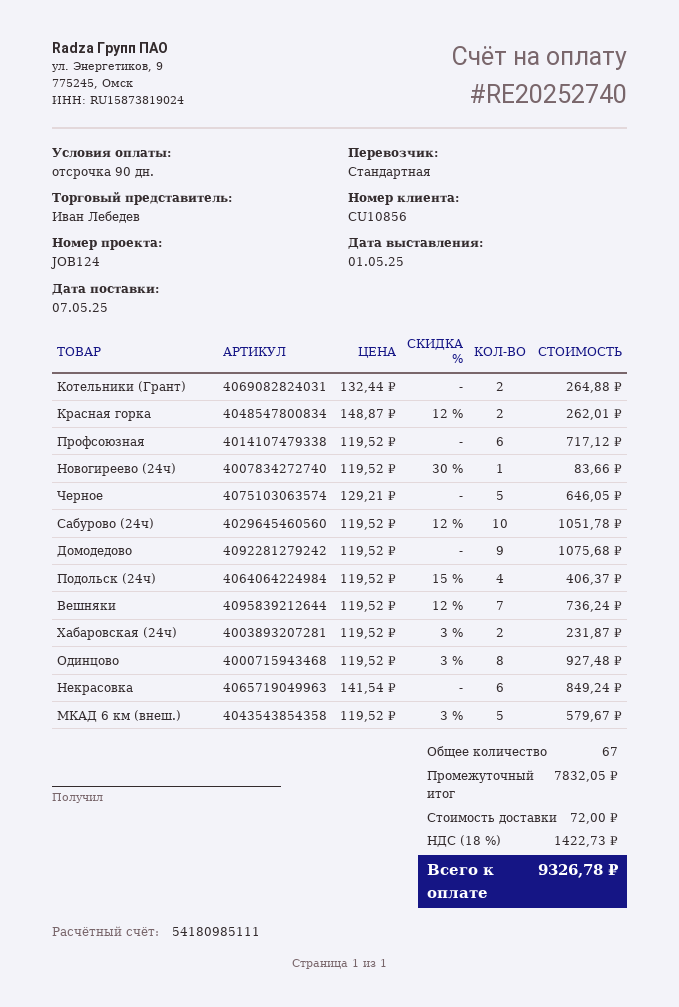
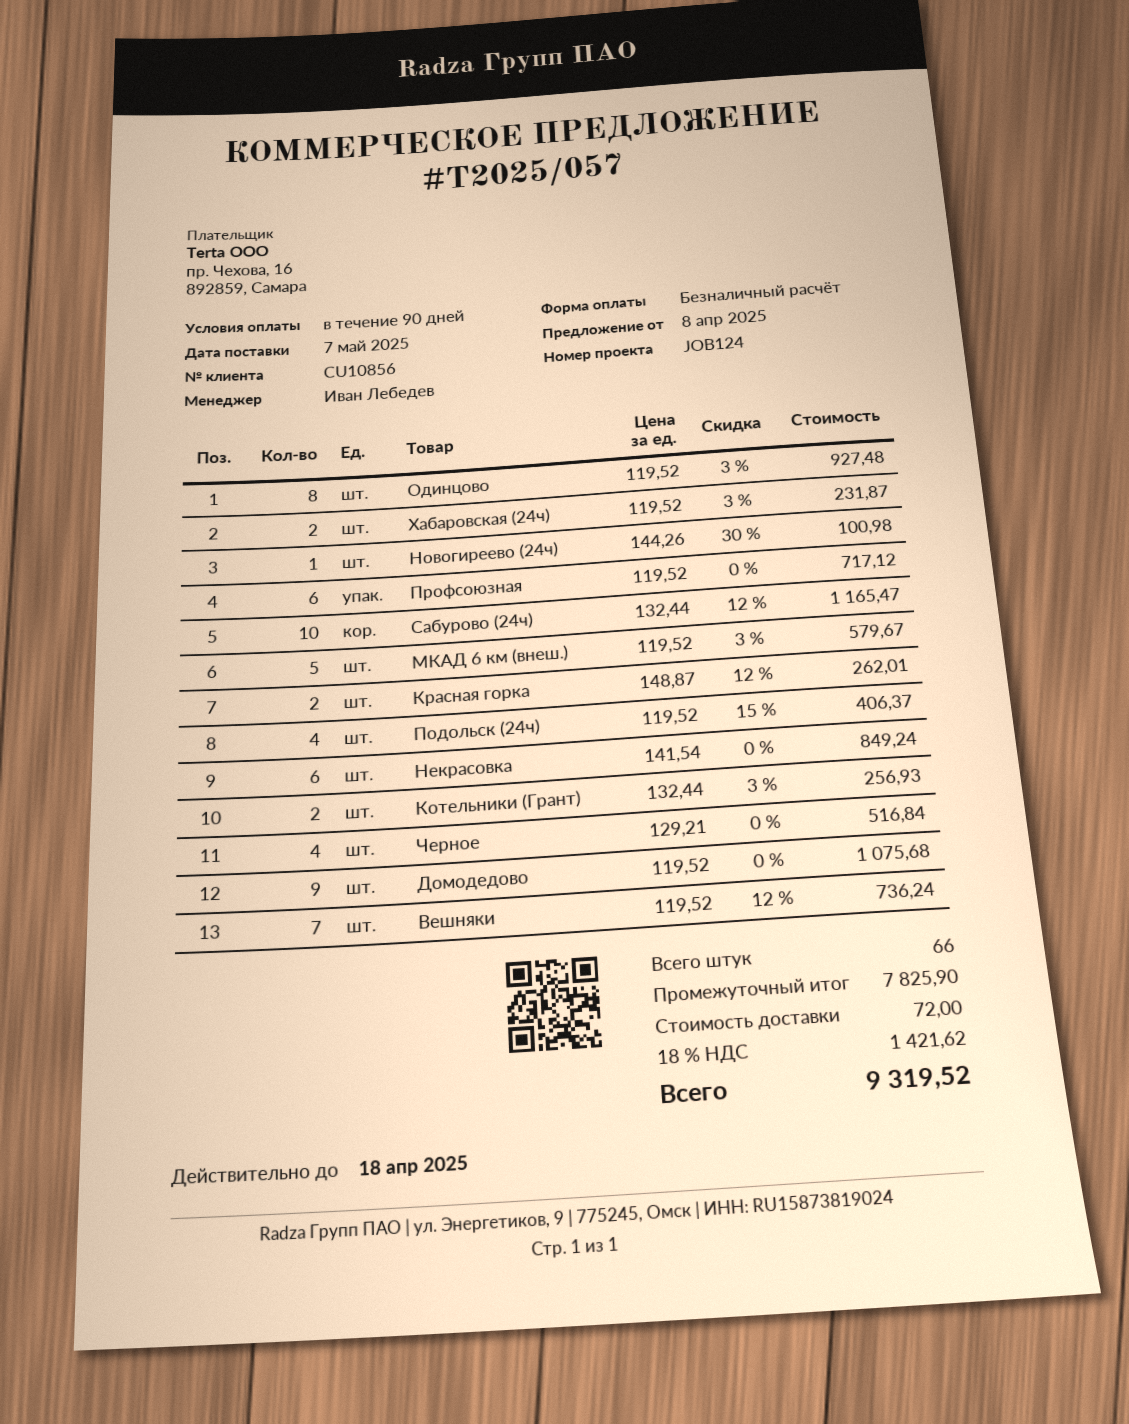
Котельники (Грант): 2 x 132.44 = 264.88 -> 2 x 132.44 - 3% = 256.93
Новогиреево (24ч): 1 x 119.52 - 30% = 83.66 -> 1 x 144.26 - 30% = 100.98
Черное: 5 x 129.21 = 646.05 -> 4 x 129.21 = 516.84
Сабурово (24ч): 10 x 119.52 - 12% = 1051.78 -> 10 x 132.44 - 12% = 1165.47
total quantity: 67 -> 66
subtotal: 7832.05 -> 7825.90
tax: 18% = 1422.73 -> 18% = 1421.62
total: 9326.78 -> 9319.52

